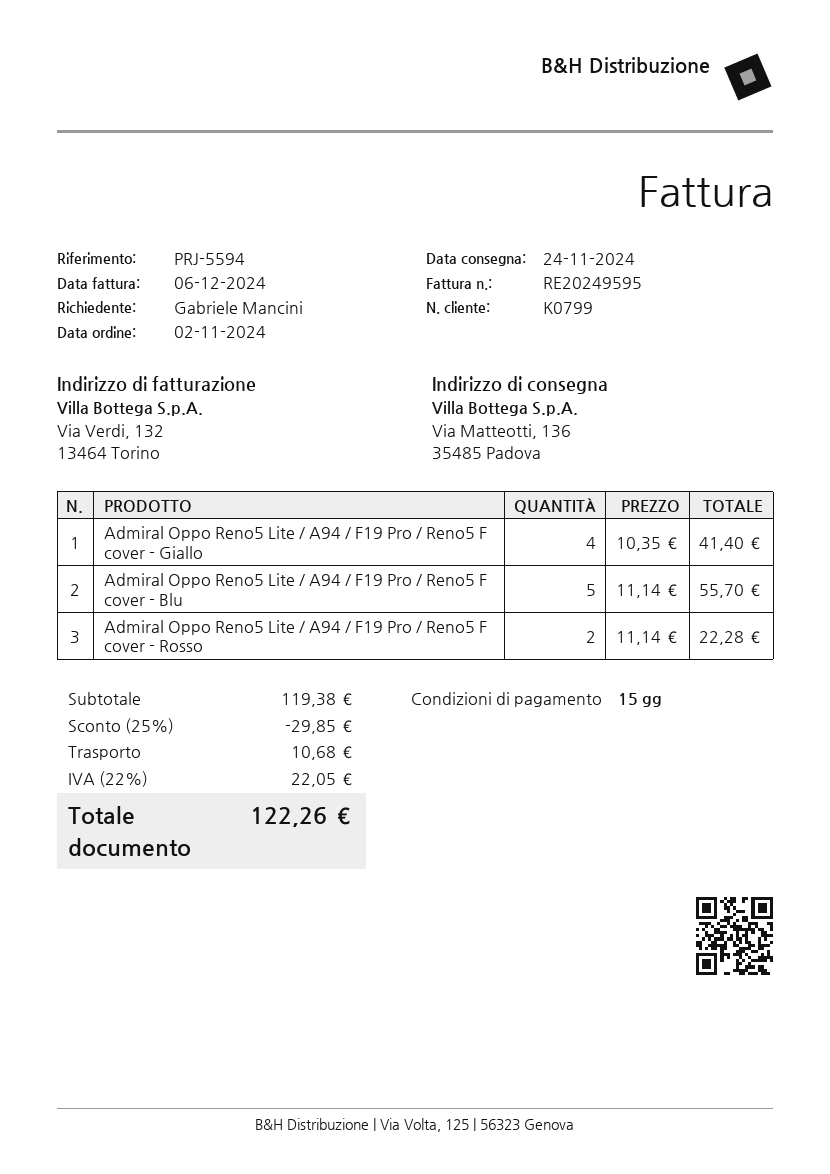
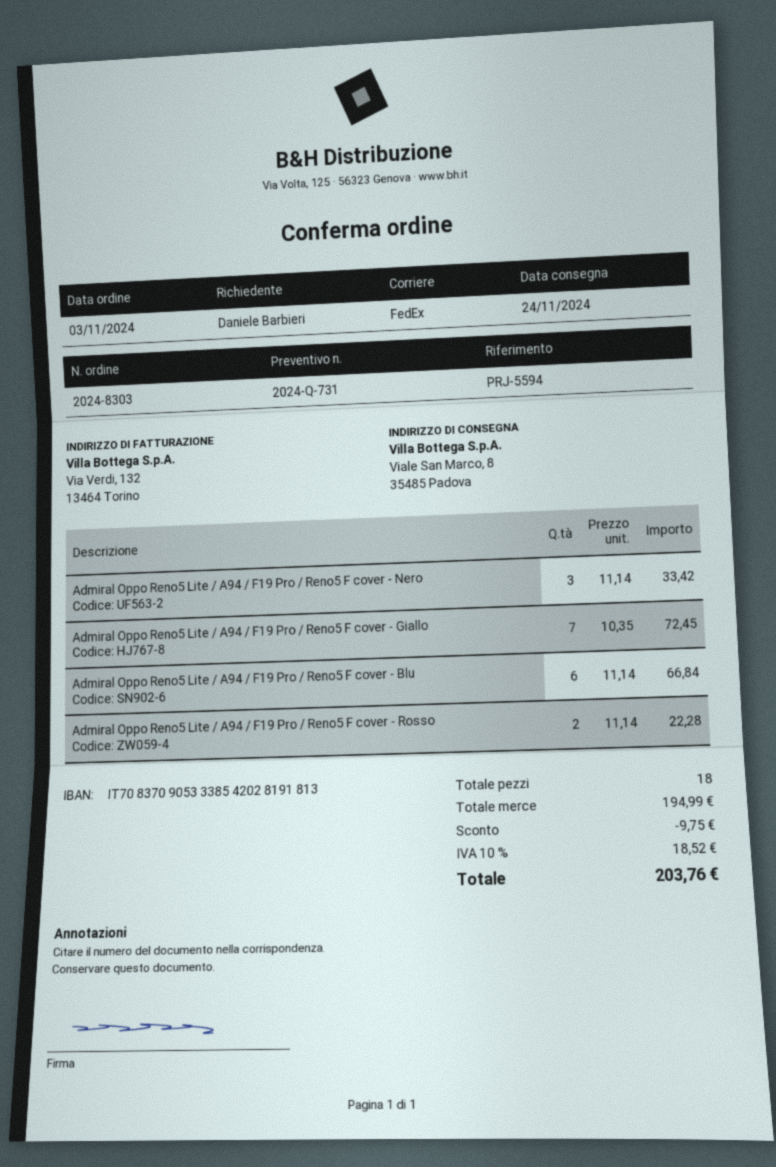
order date: 2024-11-02 -> 2024-11-03
ordered by: Gabriele Mancini -> Daniele Barbieri
ship to: Via Matteotti, 136, 35485 Padova -> Viale San Marco, 8, 35485 Padova
Admiral Oppo Reno5 Lite / A94 / F19 Pro / Reno5 F cover - Giallo: 4 x 10.35 = 41.40 -> 7 x 10.35 = 72.45
Admiral Oppo Reno5 Lite / A94 / F19 Pro / Reno5 F cover - Blu: 5 x 11.14 = 55.70 -> 6 x 11.14 = 66.84
Admiral Oppo Reno5 Lite / A94 / F19 Pro / Reno5 F cover - Nero: none -> 3 x 11.14 = 33.42
subtotal: 119.38 -> 194.99
discount: 29.85 -> 9.75
shipping: 10.68 -> none
tax: 22% = 22.05 -> 10% = 18.52
total: 122.26 -> 203.76

